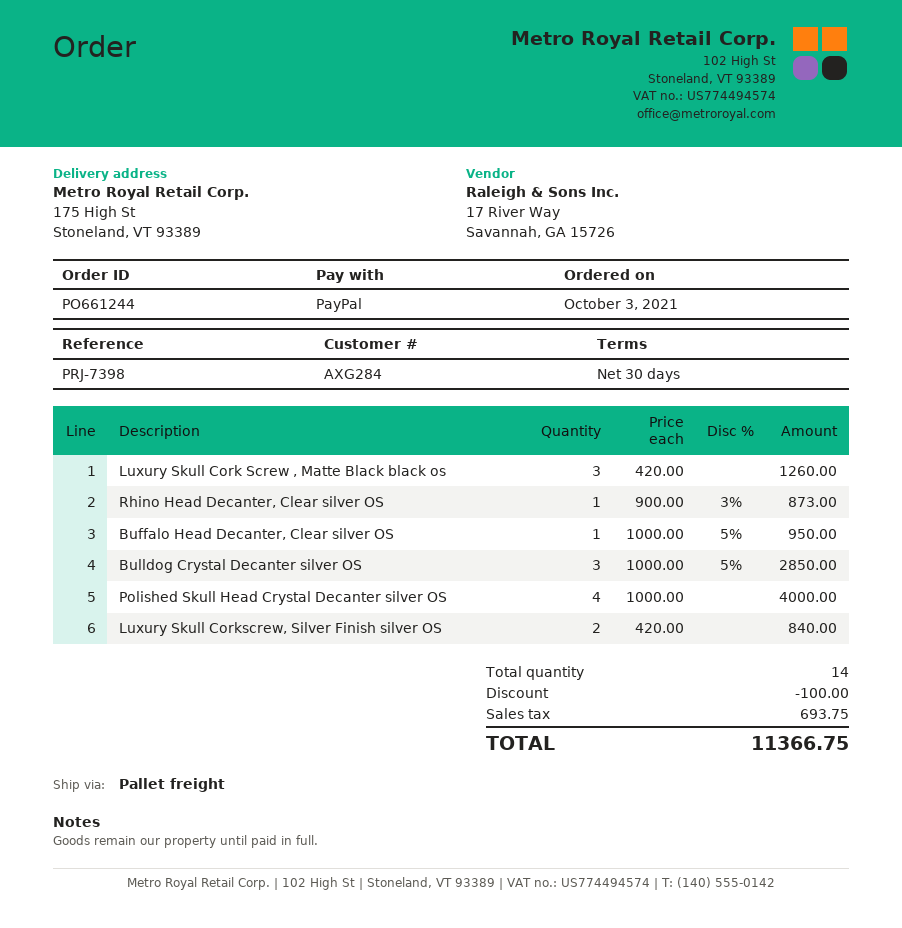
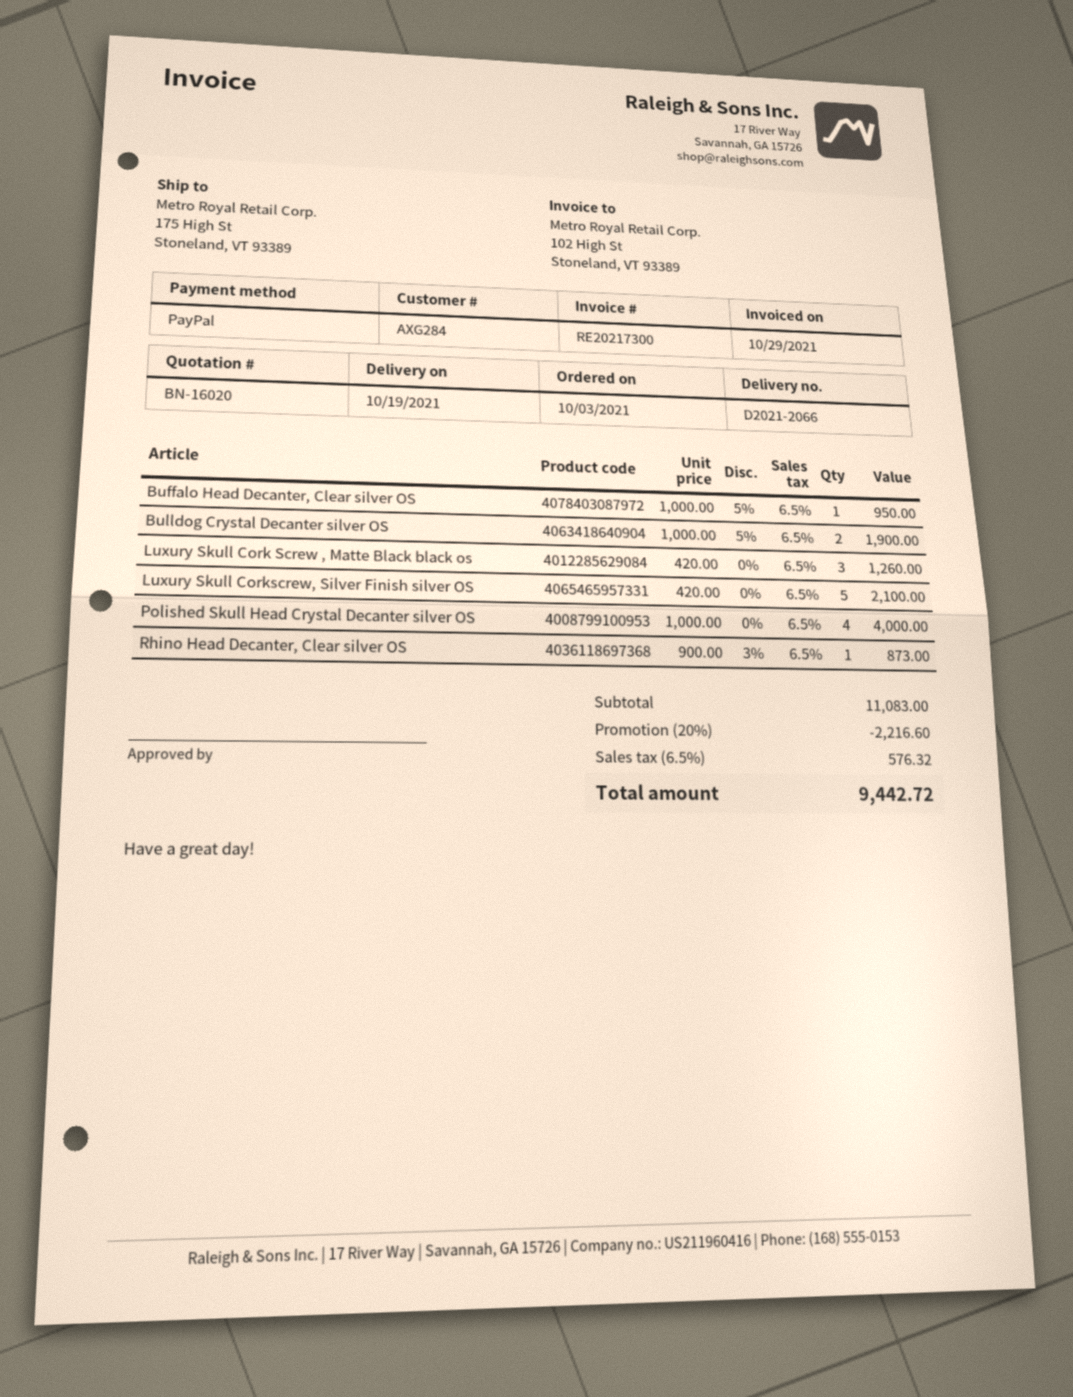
Bulldog Crystal Decanter silver OS: 3 x 1000.00 - 5% = 2850.00 -> 2 x 1000.00 - 5% = 1900.00
Luxury Skull Corkscrew, Silver Finish silver OS: 2 x 420.00 = 840.00 -> 5 x 420.00 = 2100.00
discount: 100.00 -> 2216.60
tax: 693.75 -> 576.32
total: 11366.75 -> 9442.72

